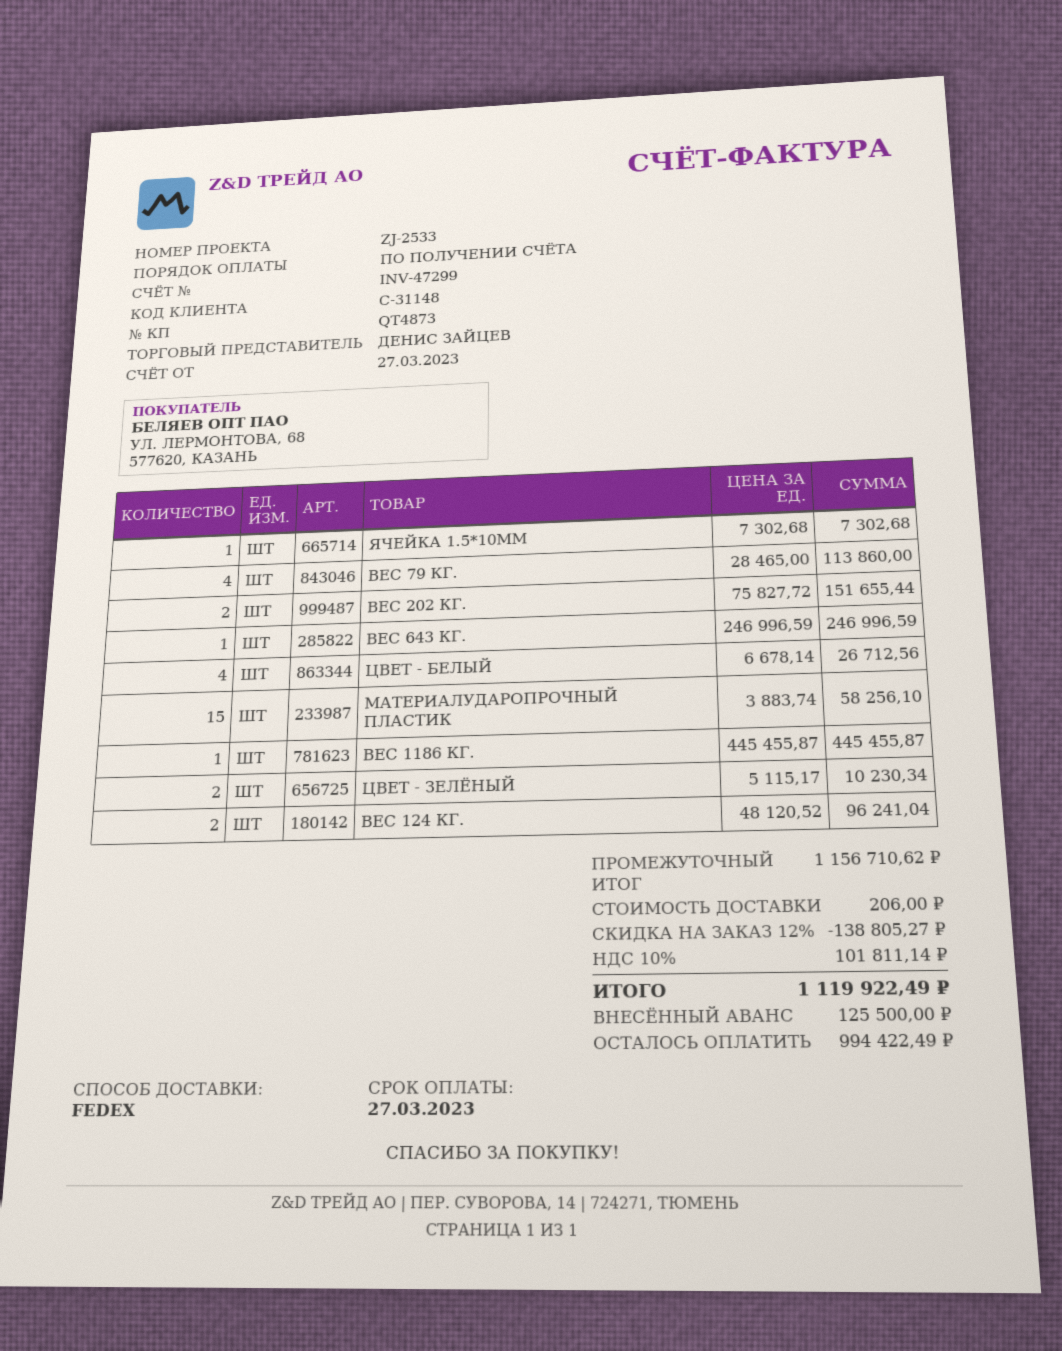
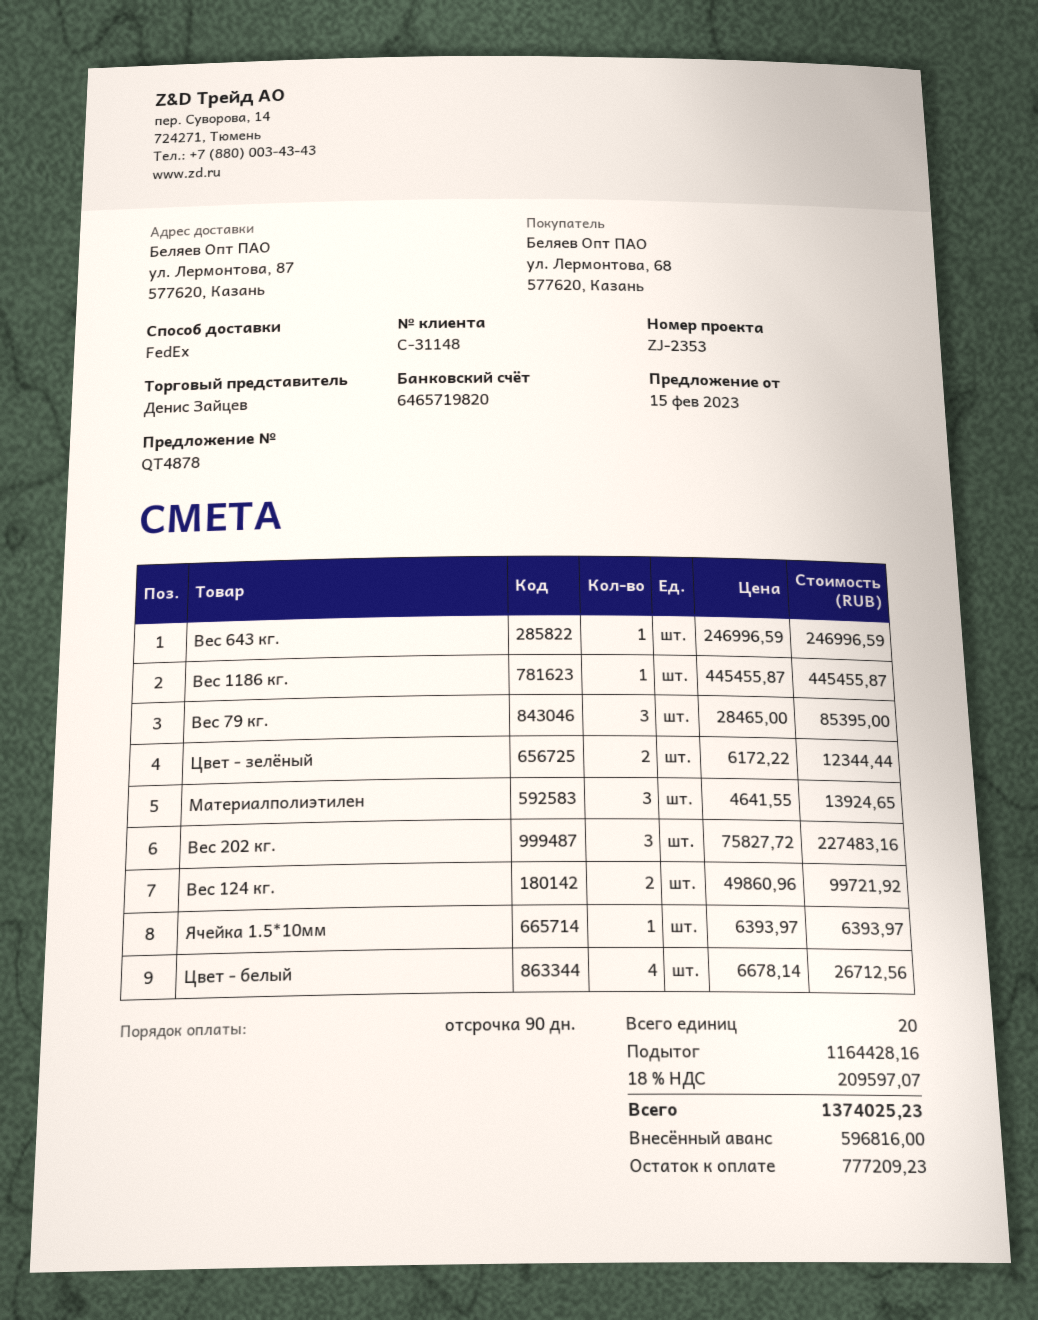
quote number: QT4873 -> QT4878
payment terms: on receipt -> 90 days
reference: ZJ-2533 -> ZJ-2353
ЯЧЕЙКА 1.5*10ММ: 1 x 7302.68 = 7302.68 -> 1 x 6393.97 = 6393.97
ВЕС 79 КГ.: 4 x 28465.00 = 113860.00 -> 3 x 28465.00 = 85395.00
ВЕС 202 КГ.: 2 x 75827.72 = 151655.44 -> 3 x 75827.72 = 227483.16
МАТЕРИАЛУДАРОПРОЧНЫЙ ПЛАСТИК: 15 x 3883.74 = 58256.10 -> none
ЦВЕТ - ЗЕЛЁНЫЙ: 2 x 5115.17 = 10230.34 -> 2 x 6172.22 = 12344.44
ВЕС 124 КГ.: 2 x 48120.52 = 96241.04 -> 2 x 49860.96 = 99721.92
Материалполиэтилен: none -> 3 x 4641.55 = 13924.65
subtotal: 1156710.62 -> 1164428.16
discount: 12% = 138805.27 -> none
shipping: 206.00 -> none
tax: 10% = 101811.14 -> 18% = 209597.07
total: 1119922.49 -> 1374025.23
deposit: 125500.00 -> 596816.00
balance: 994422.49 -> 777209.23

